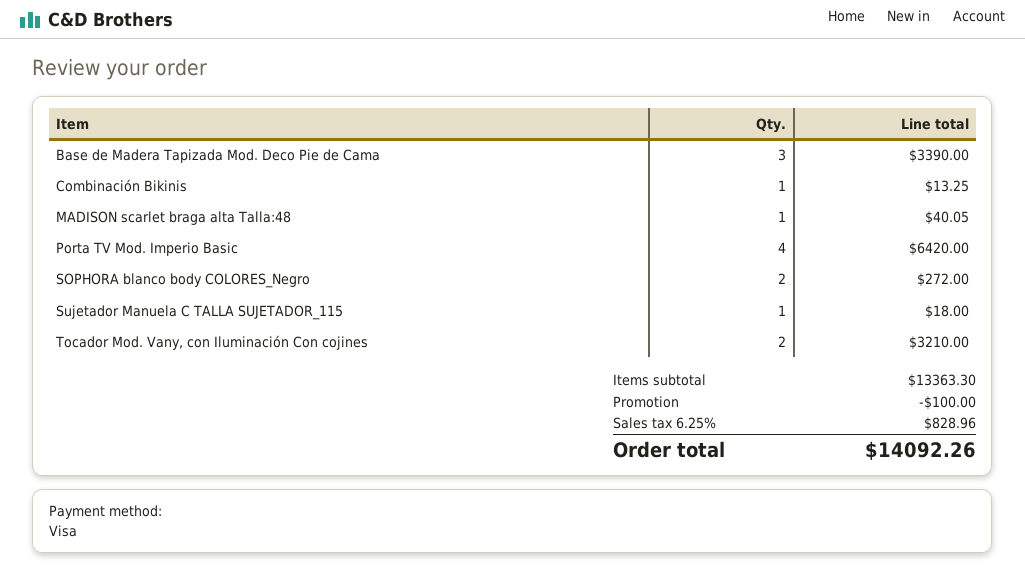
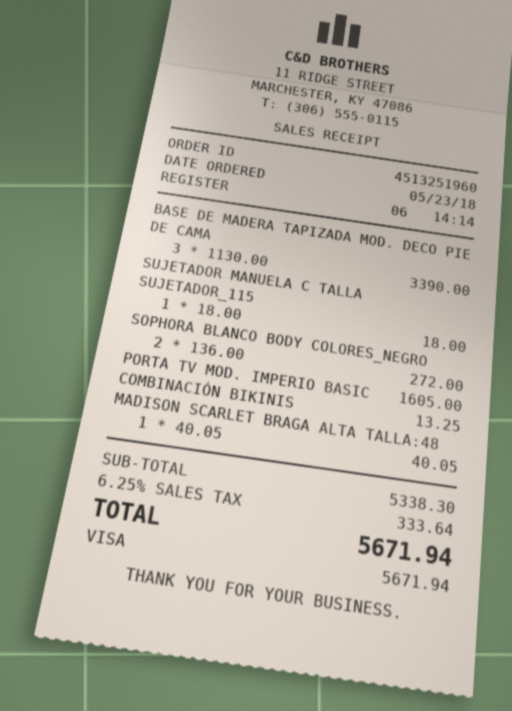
Porta TV Mod. Imperio Basic: 4 for 6420.00 -> 1 for 1605.00
Tocador Mod. Vany, con Iluminación Con cojines: 2 for 3210.00 -> none
subtotal: 13363.30 -> 5338.30
discount: 100.00 -> none
tax: 6.25% = 828.96 -> 6.25% = 333.64
total: 14092.26 -> 5671.94

